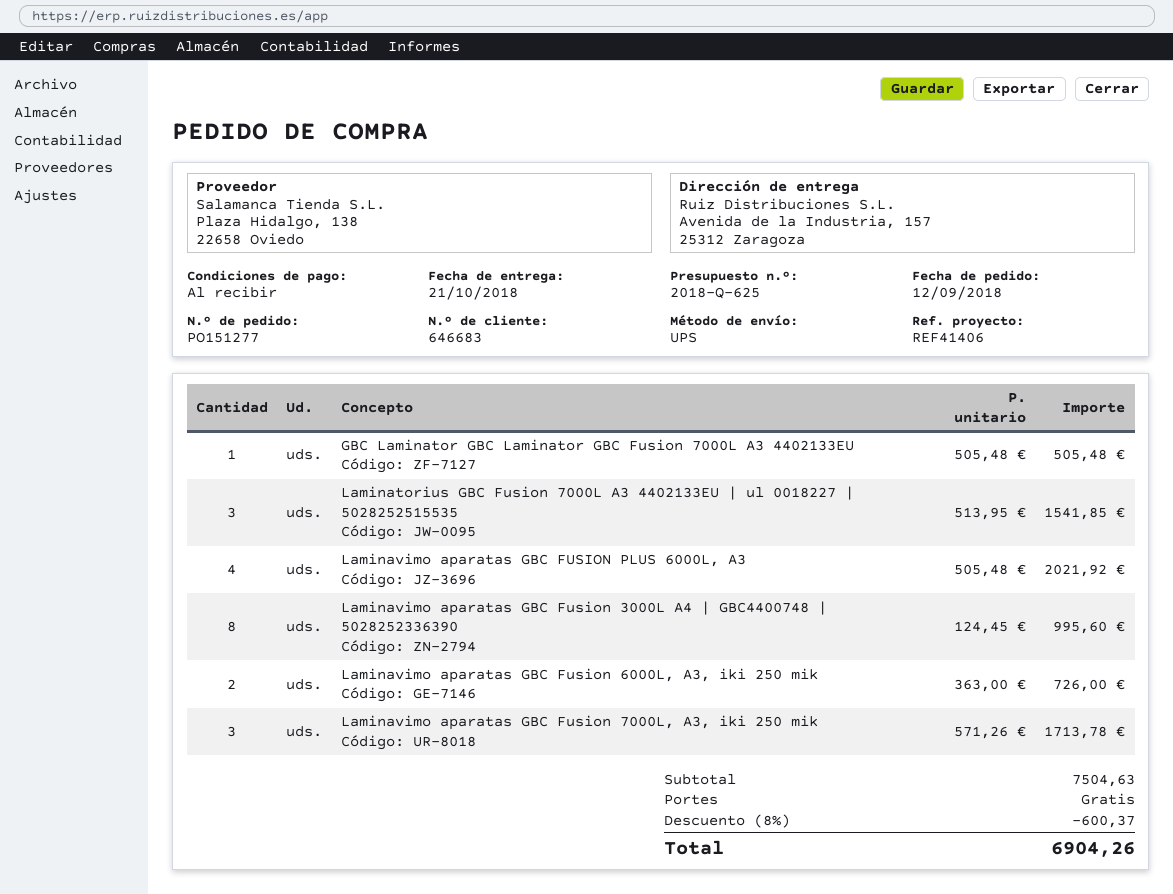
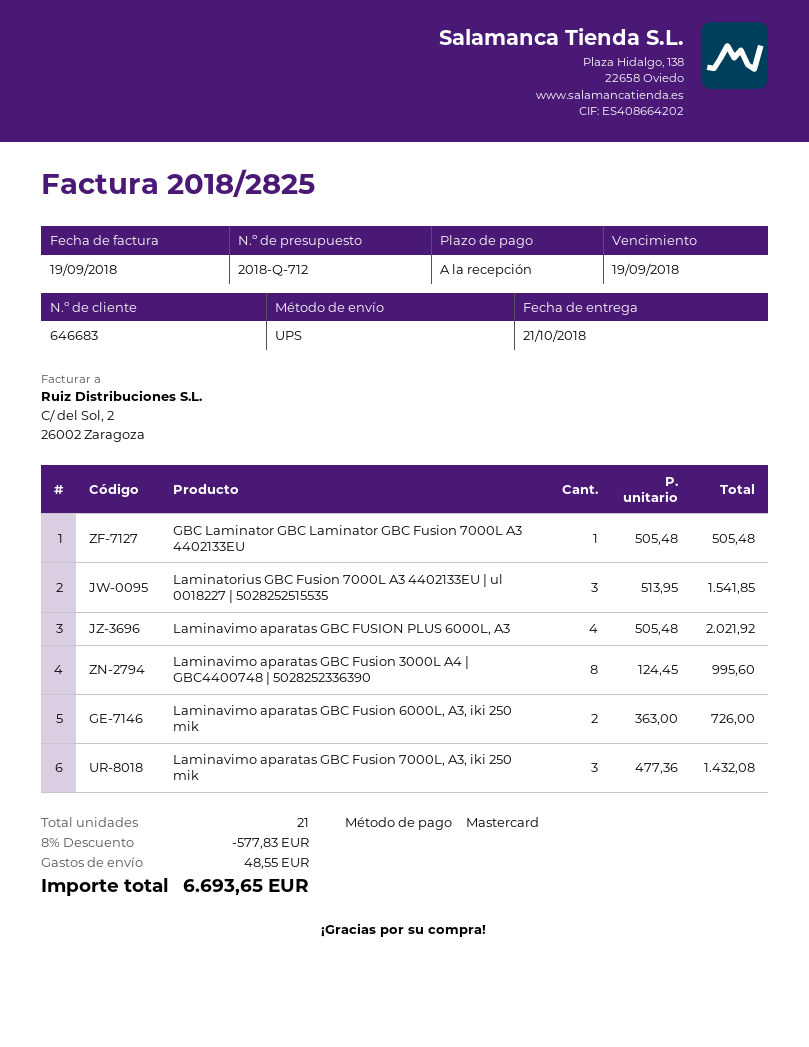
quote number: 2018-Q-625 -> 2018-Q-712
Laminavimo aparatas GBC Fusion 7000L, A3, iki 250 mik: 3 x 571.26 = 1713.78 -> 3 x 477.36 = 1432.08
discount: 8% = 600.37 -> 8% = 577.83
shipping: 0.00 -> 48.55
total: 6904.26 -> 6693.65

